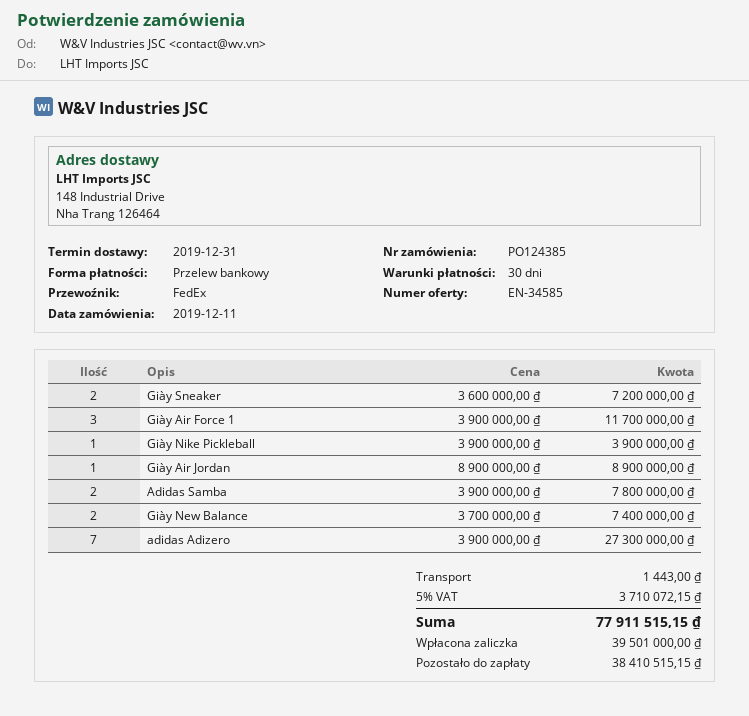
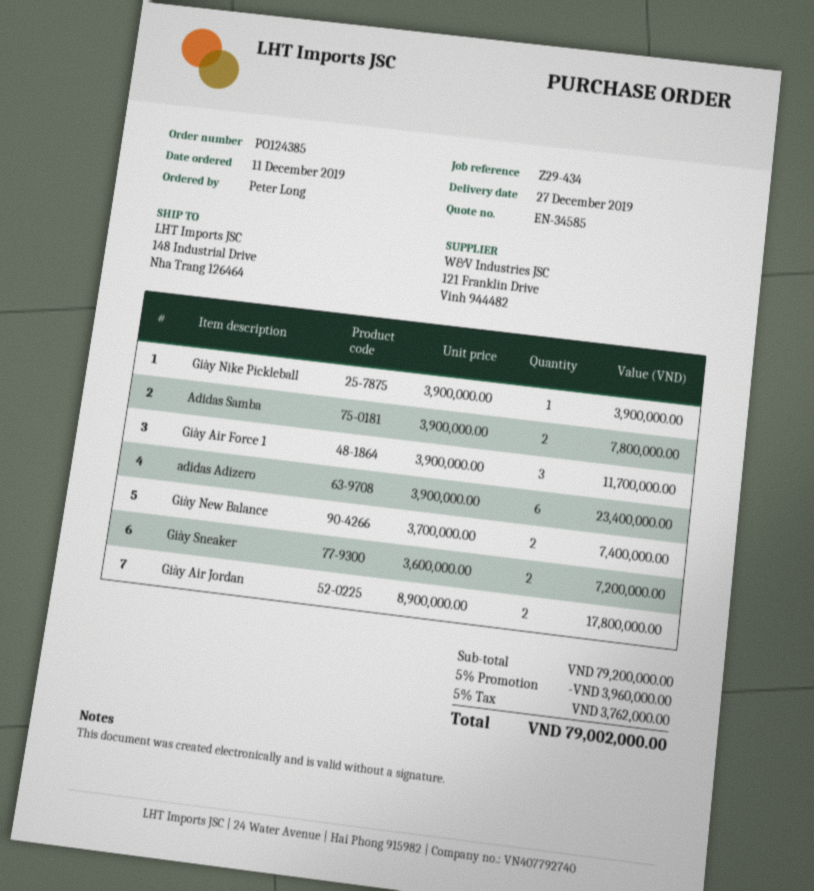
delivery date: 2019-12-31 -> 2019-12-27
Giày Air Jordan: 1 x 8900000.00 = 8900000.00 -> 2 x 8900000.00 = 17800000.00
adidas Adizero: 7 x 3900000.00 = 27300000.00 -> 6 x 3900000.00 = 23400000.00
discount: none -> 5% = 3960000.00
shipping: 1443.00 -> none
tax: 5% = 3710072.15 -> 5% = 3762000.00
total: 77911515.15 -> 79002000.00

